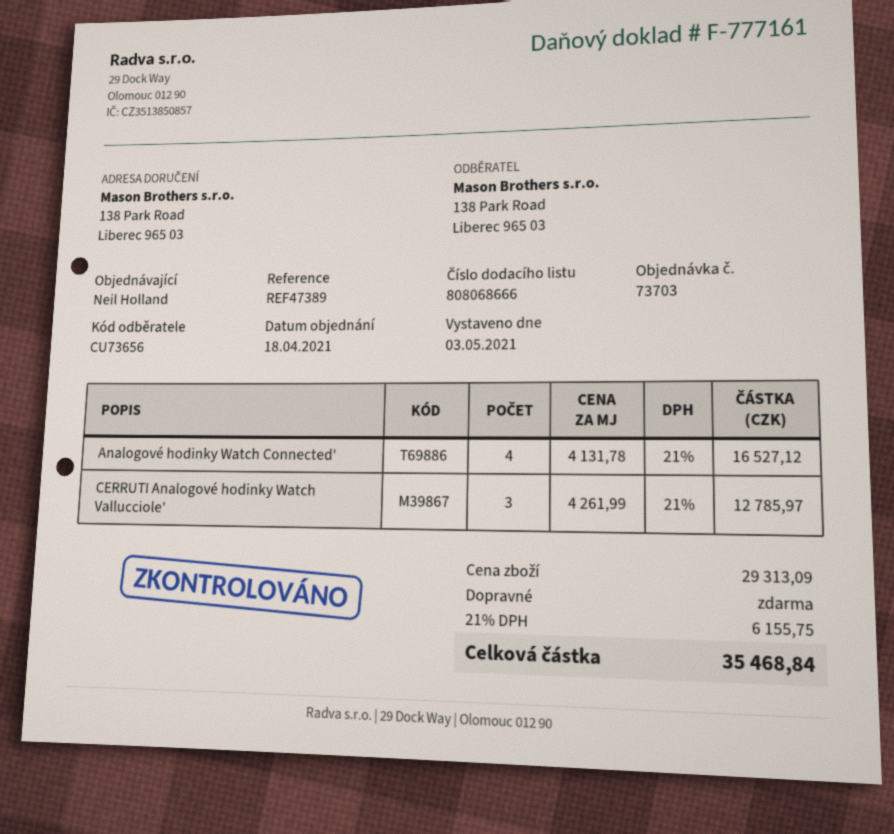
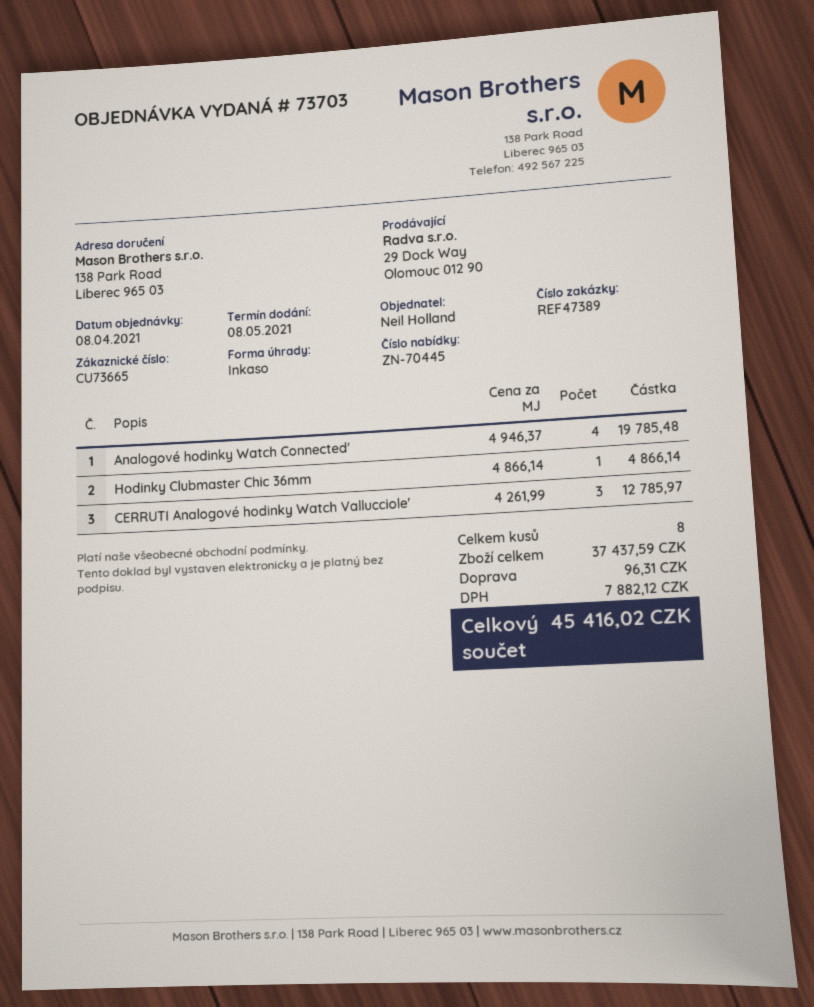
order date: 2021-04-18 -> 2021-04-08
customer number: CU73656 -> CU73665
Analogové hodinky Watch Connected': 4 x 4131.78 = 16527.12 -> 4 x 4946.37 = 19785.48
Hodinky Clubmaster Chic 36mm: none -> 1 x 4866.14 = 4866.14
subtotal: 29313.09 -> 37437.59
shipping: 0.00 -> 96.31
tax: 6155.75 -> 7882.12
total: 35468.84 -> 45416.02

